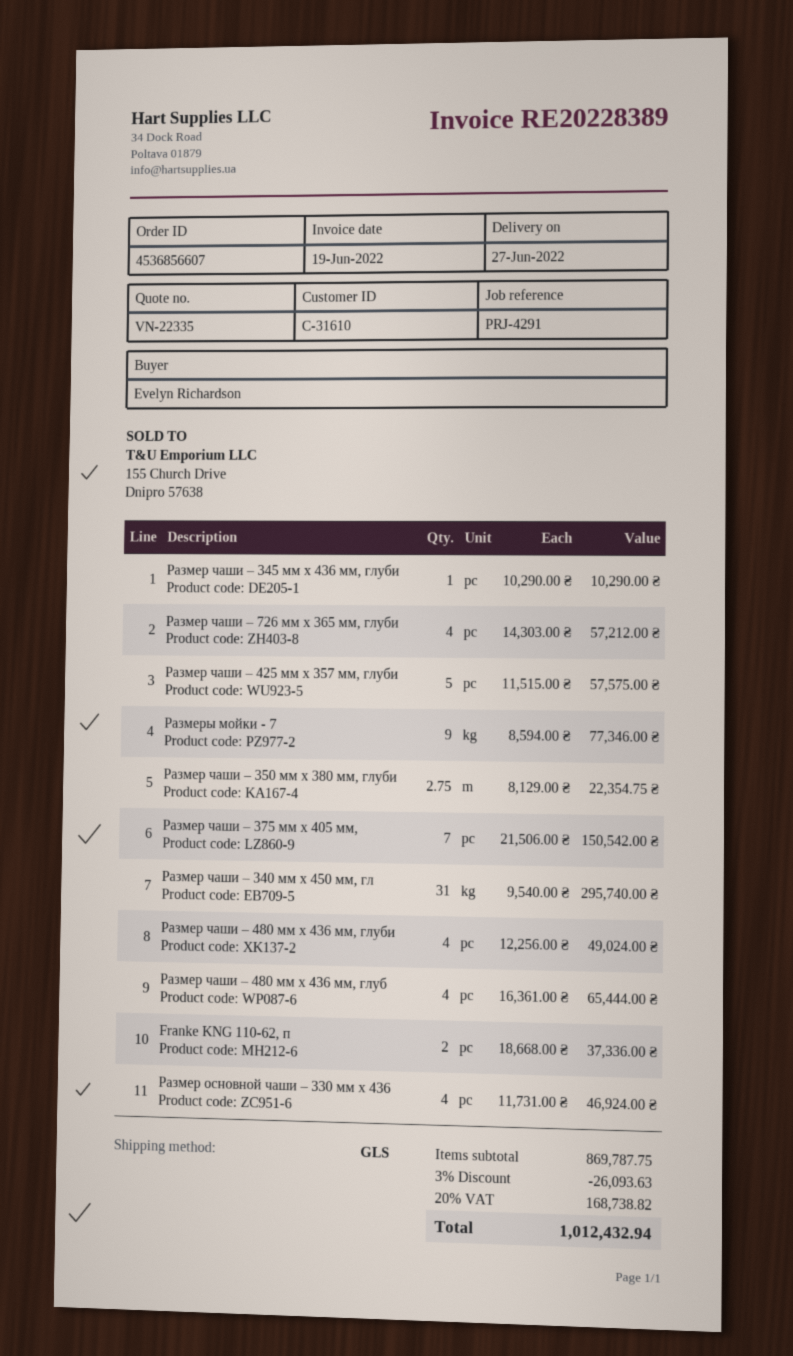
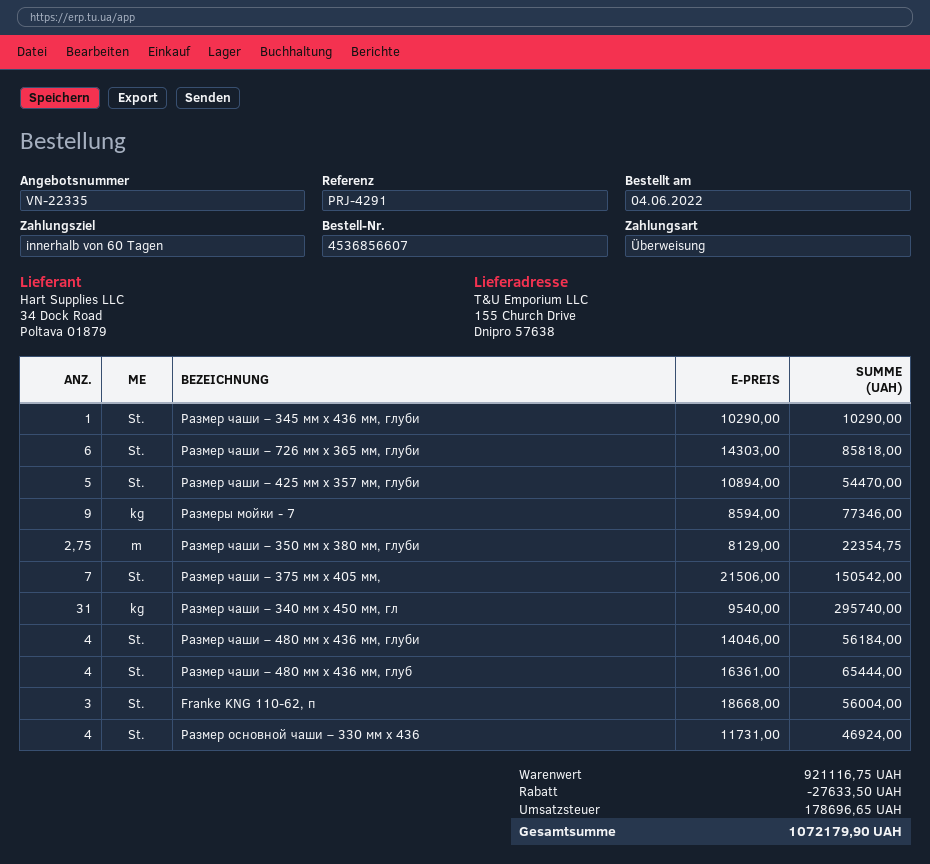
Размер чаши – 726 мм х 365 мм, глуби: 4 x 14303.00 = 57212.00 -> 6 x 14303.00 = 85818.00
Размер чаши – 425 мм х 357 мм, глуби: 5 x 11515.00 = 57575.00 -> 5 x 10894.00 = 54470.00
Размер чаши – 480 мм х 436 мм, глуби: 4 x 12256.00 = 49024.00 -> 4 x 14046.00 = 56184.00
Franke KNG 110-62, п: 2 x 18668.00 = 37336.00 -> 3 x 18668.00 = 56004.00
subtotal: 869787.75 -> 921116.75
discount: 26093.63 -> 27633.50
tax: 168738.82 -> 178696.65
total: 1012432.94 -> 1072179.90

